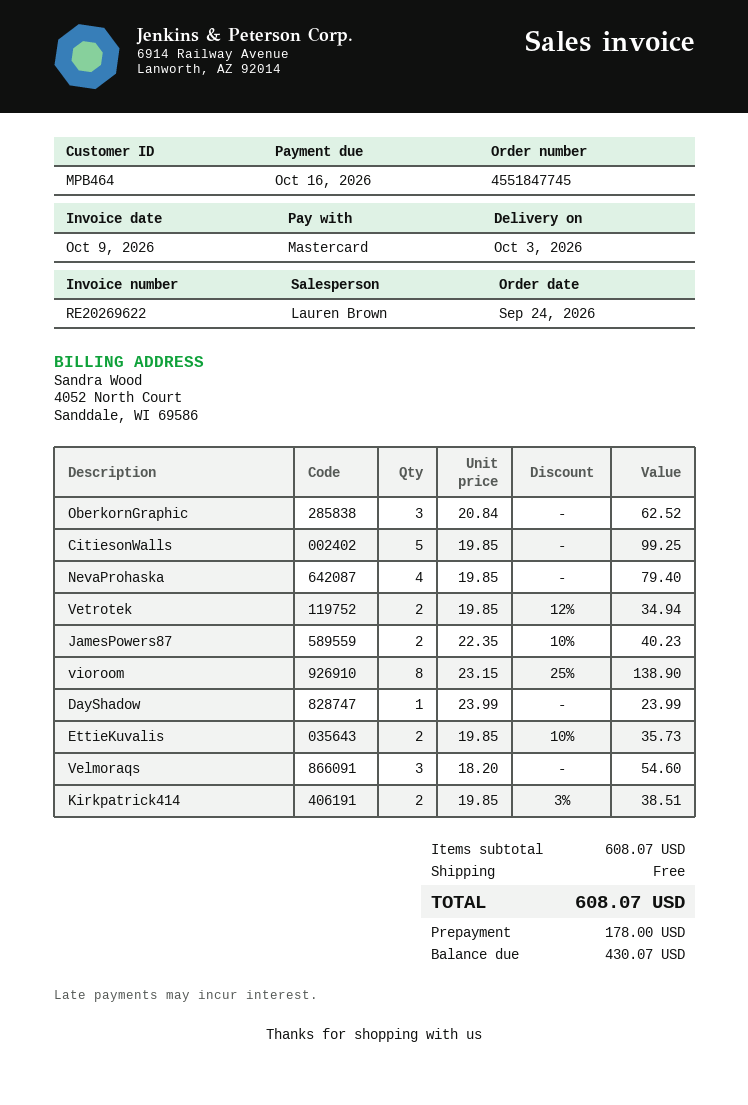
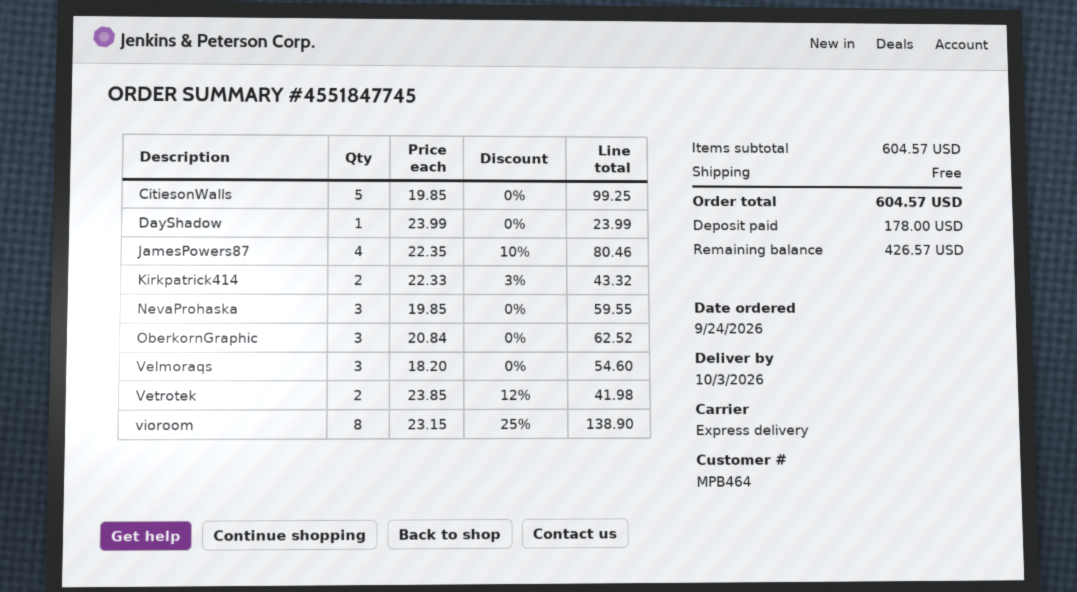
NevaProhaska: 4 x 19.85 = 79.40 -> 3 x 19.85 = 59.55
Vetrotek: 2 x 19.85 - 12% = 34.94 -> 2 x 23.85 - 12% = 41.98
JamesPowers87: 2 x 22.35 - 10% = 40.23 -> 4 x 22.35 - 10% = 80.46
EttieKuvalis: 2 x 19.85 - 10% = 35.73 -> none
Kirkpatrick414: 2 x 19.85 - 3% = 38.51 -> 2 x 22.33 - 3% = 43.32
subtotal: 608.07 -> 604.57
total: 608.07 -> 604.57
balance: 430.07 -> 426.57

